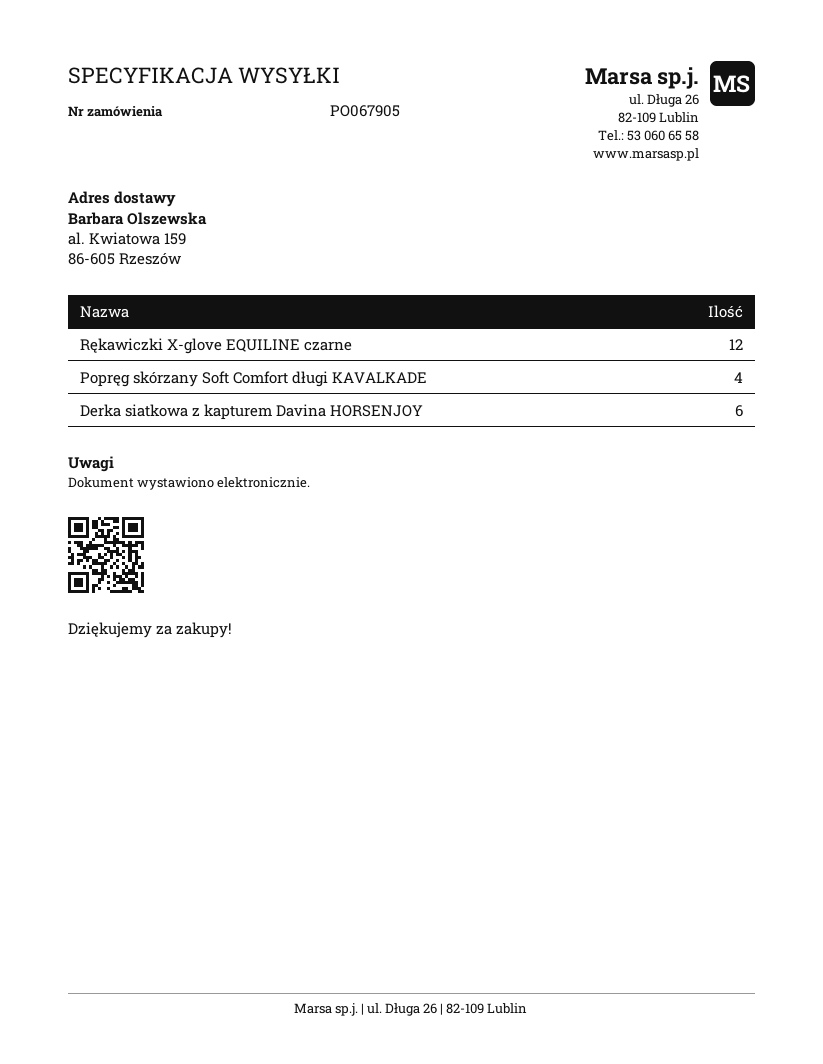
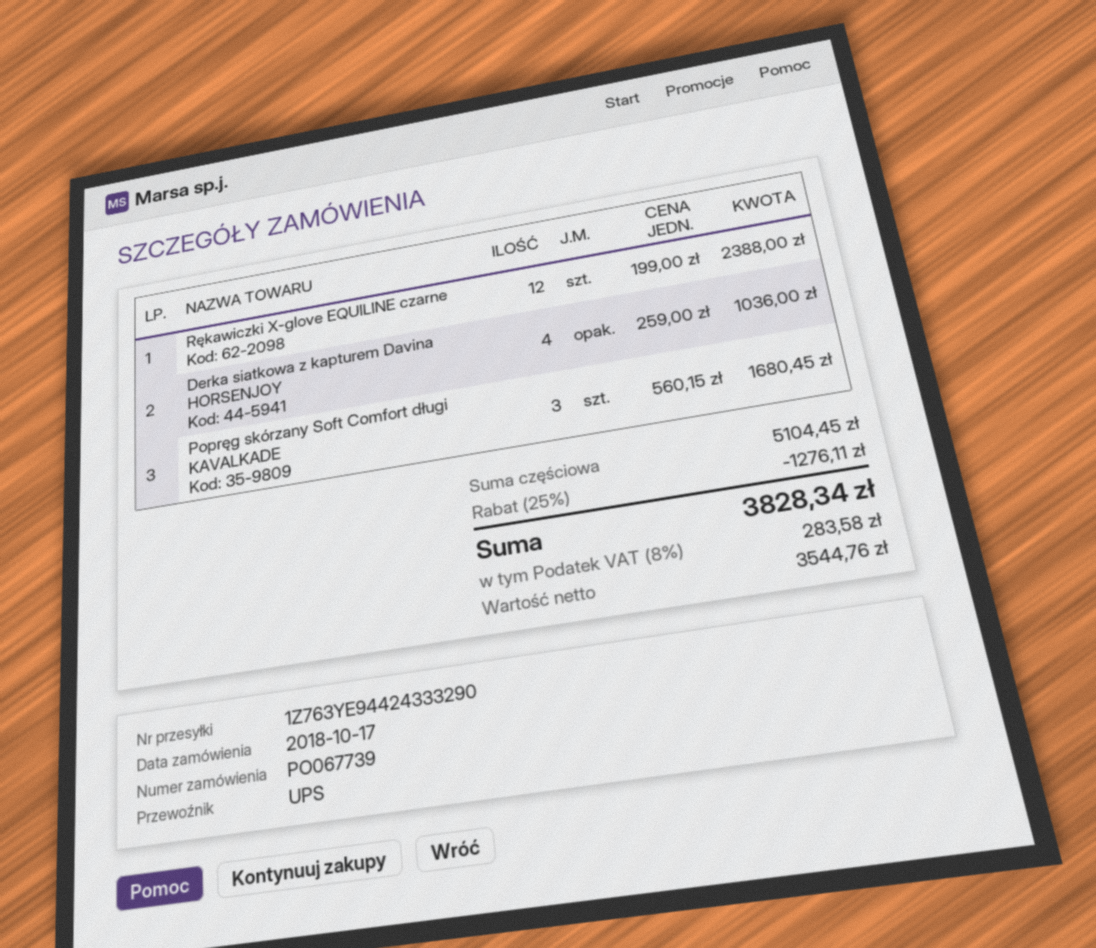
order number: PO067905 -> PO067739
Popręg skórzany Soft Comfort długi KAVALKADE: 4 -> 3
Derka siatkowa z kapturem Davina HORSENJOY: 6 -> 4

